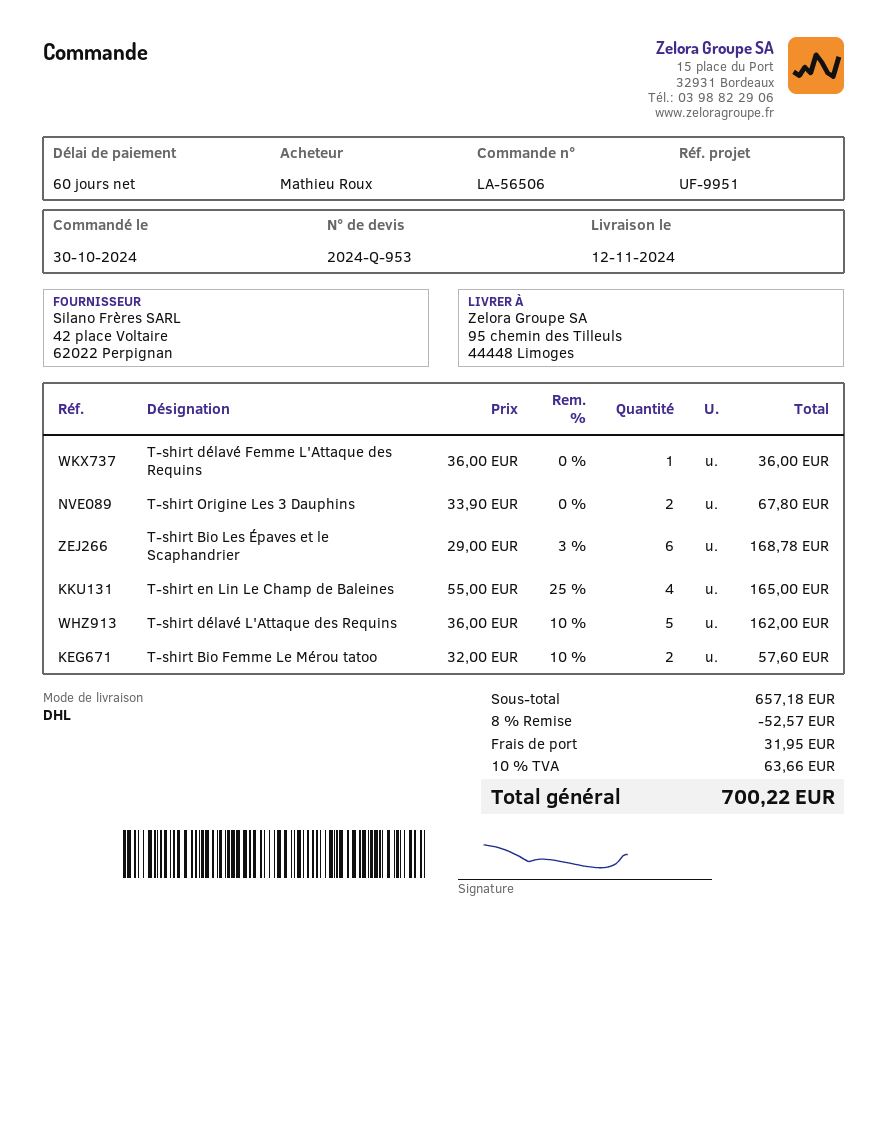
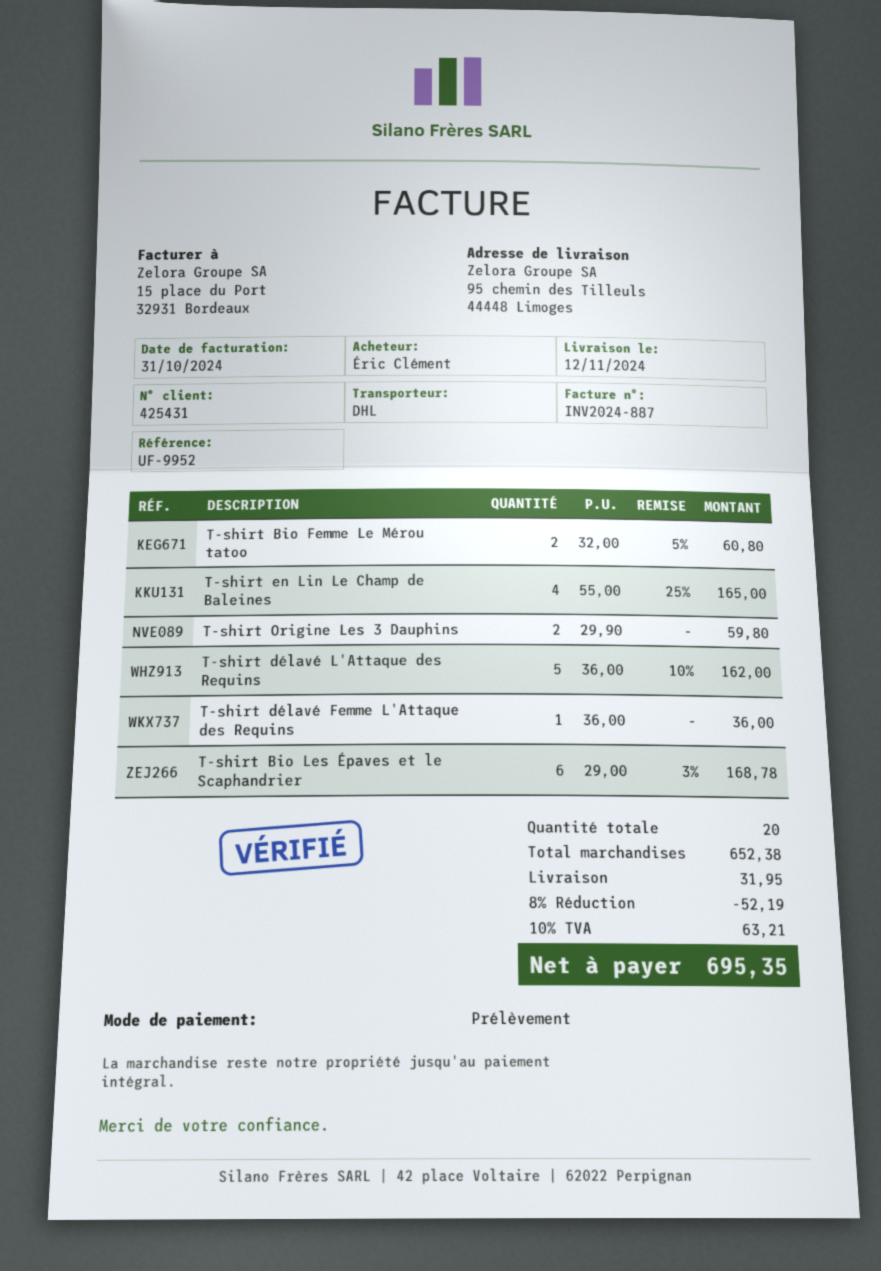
reference: UF-9951 -> UF-9952
ordered by: Mathieu Roux -> Éric Clément
T-shirt Origine Les 3 Dauphins: 2 x 33.90 = 67.80 -> 2 x 29.90 = 59.80
T-shirt Bio Femme Le Mérou tatoo: 2 x 32.00 - 10% = 57.60 -> 2 x 32.00 - 5% = 60.80
subtotal: 657.18 -> 652.38
discount: 8% = 52.57 -> 8% = 52.19
tax: 10% = 63.66 -> 10% = 63.21
total: 700.22 -> 695.35

